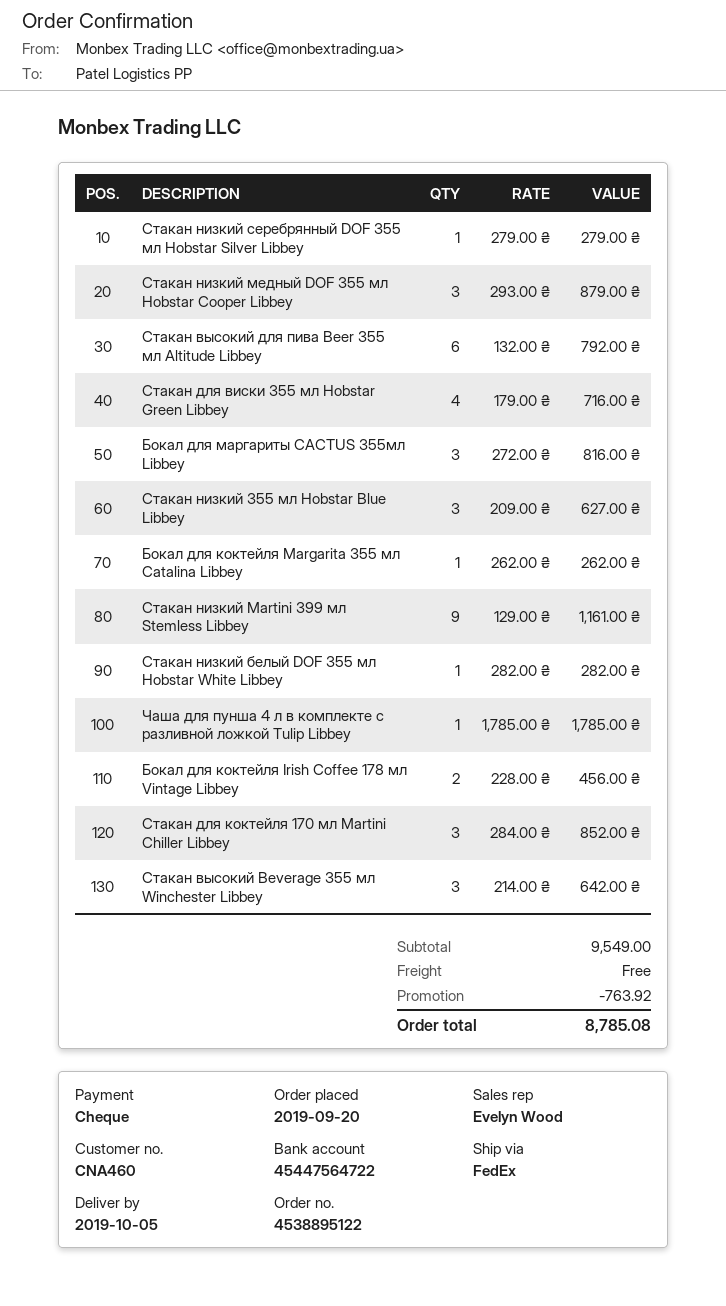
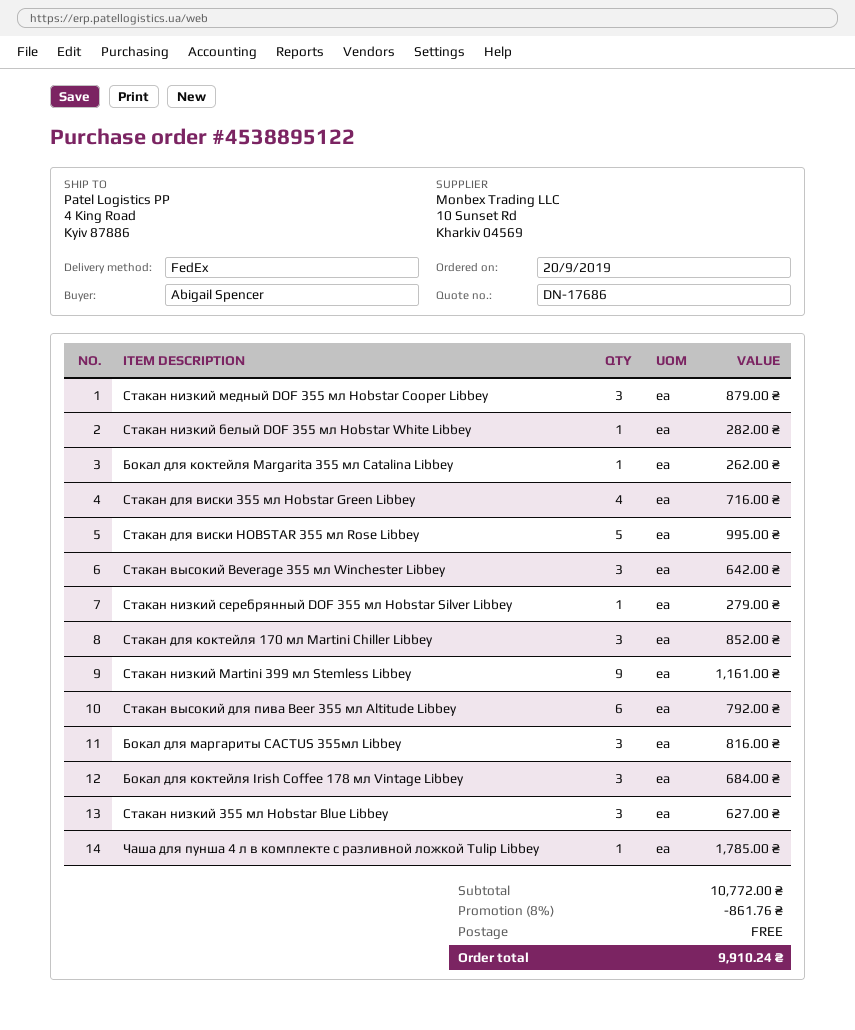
Бокал для коктейля Irish Coffee 178 мл Vintage Libbey: 2 for 456.00 -> 3 for 684.00
Стакан для виски HOBSTAR 355 мл Rose Libbey: none -> 5 for 995.00
subtotal: 9549.00 -> 10772.00
discount: 763.92 -> 861.76
total: 8785.08 -> 9910.24

